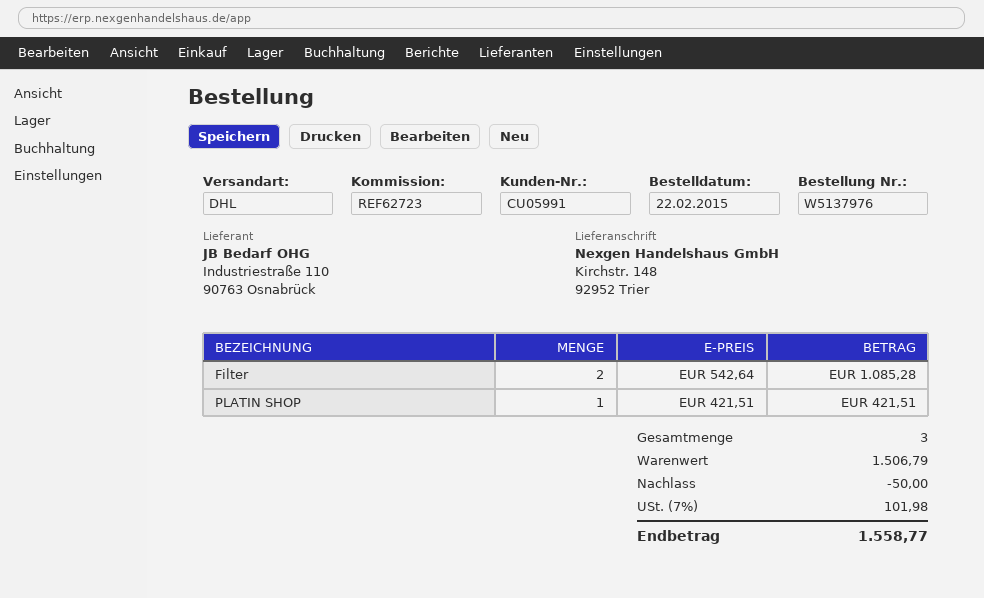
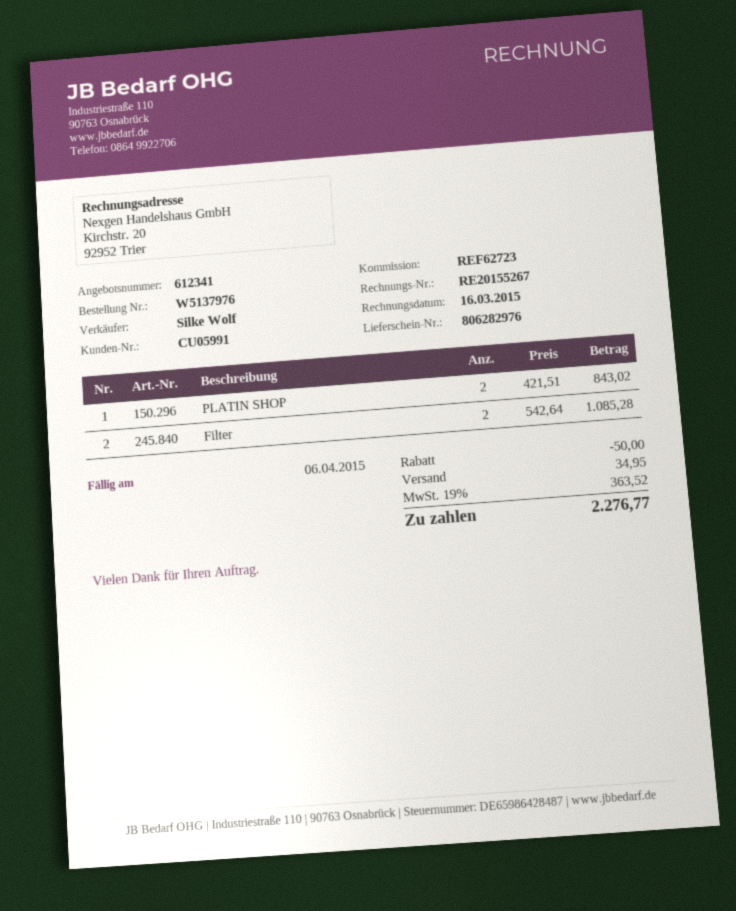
PLATIN SHOP: 1 x 421.51 = 421.51 -> 2 x 421.51 = 843.02
shipping: none -> 34.95
tax: 7% = 101.98 -> 19% = 363.52
total: 1558.77 -> 2276.77

